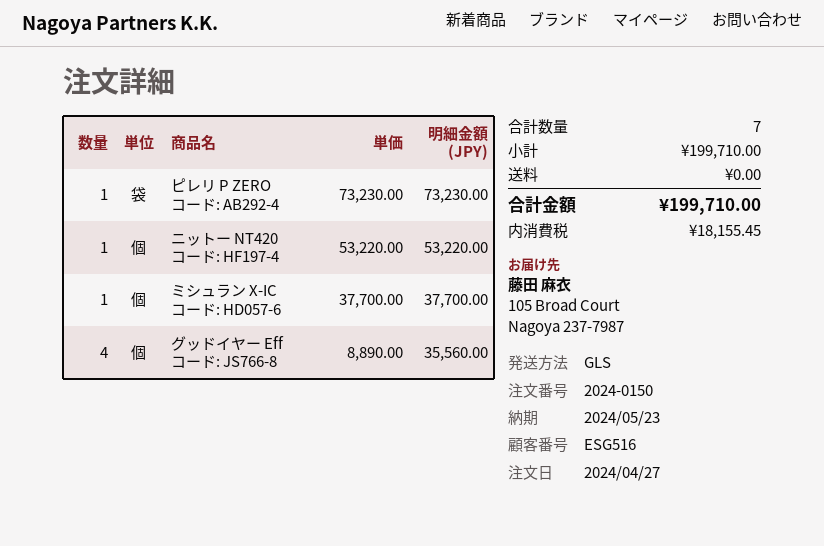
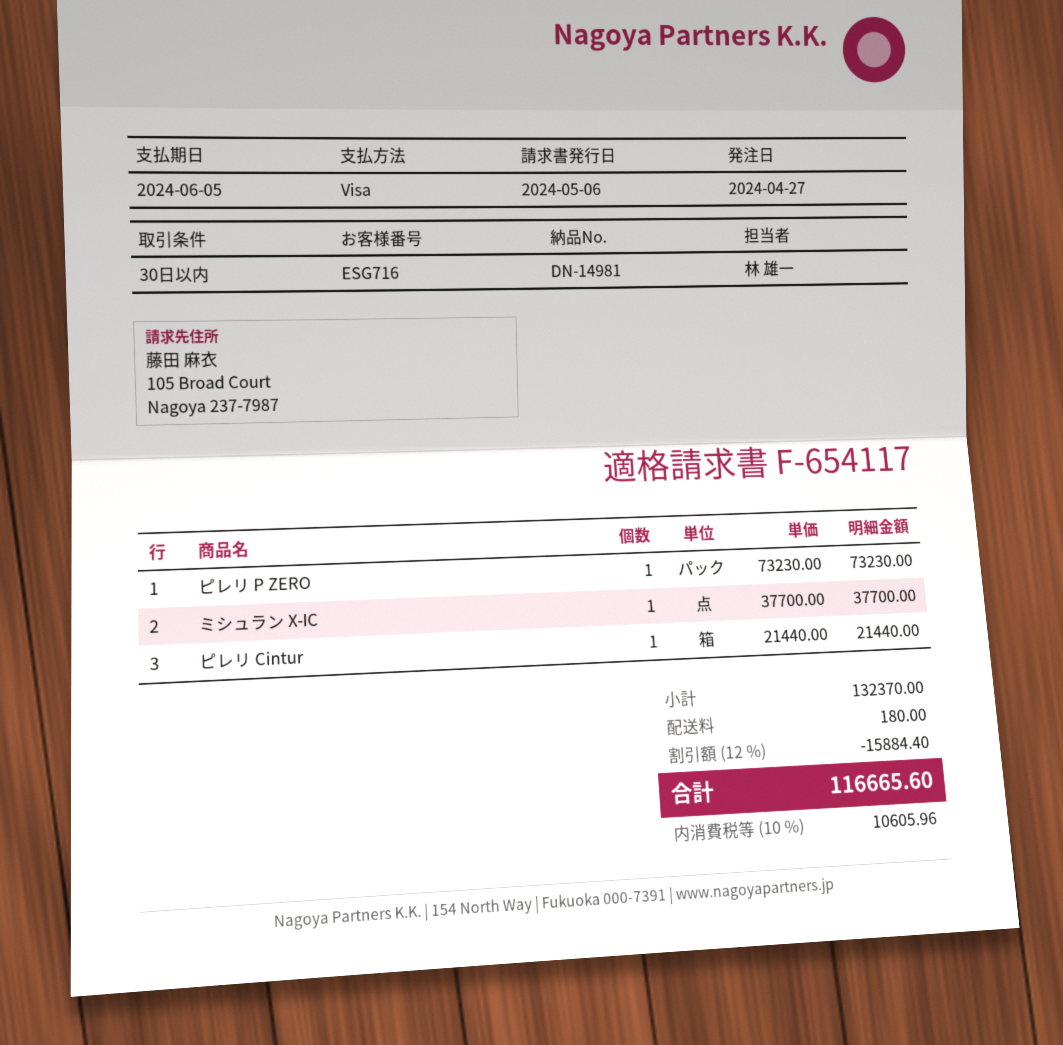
customer number: ESG516 -> ESG716
ニットー NT420: 1 x 53220.00 = 53220.00 -> none
グッドイヤー Eff: 4 x 8890.00 = 35560.00 -> none
ピレリ Cintur: none -> 1 x 21440.00 = 21440.00
subtotal: 199710.00 -> 132370.00
discount: none -> 12% = 15884.40
shipping: 0.00 -> 180.00
tax: 18155.45 -> 10605.96
total: 199710.00 -> 116665.60

